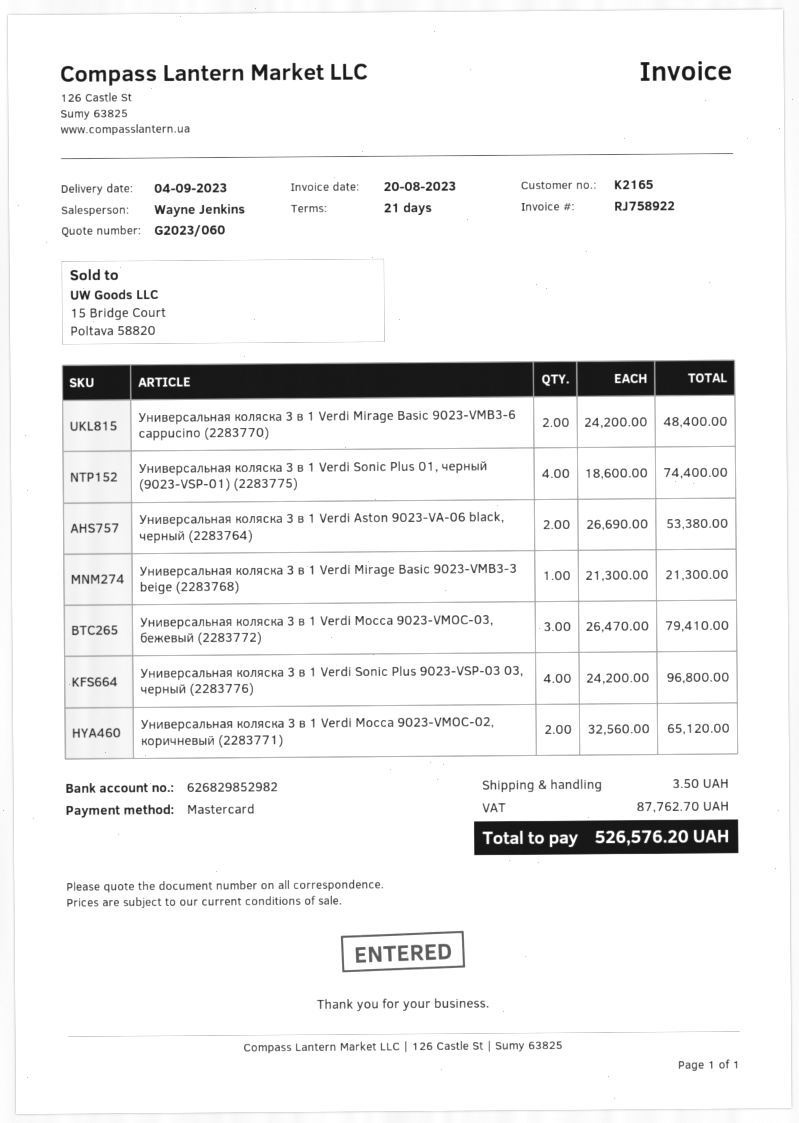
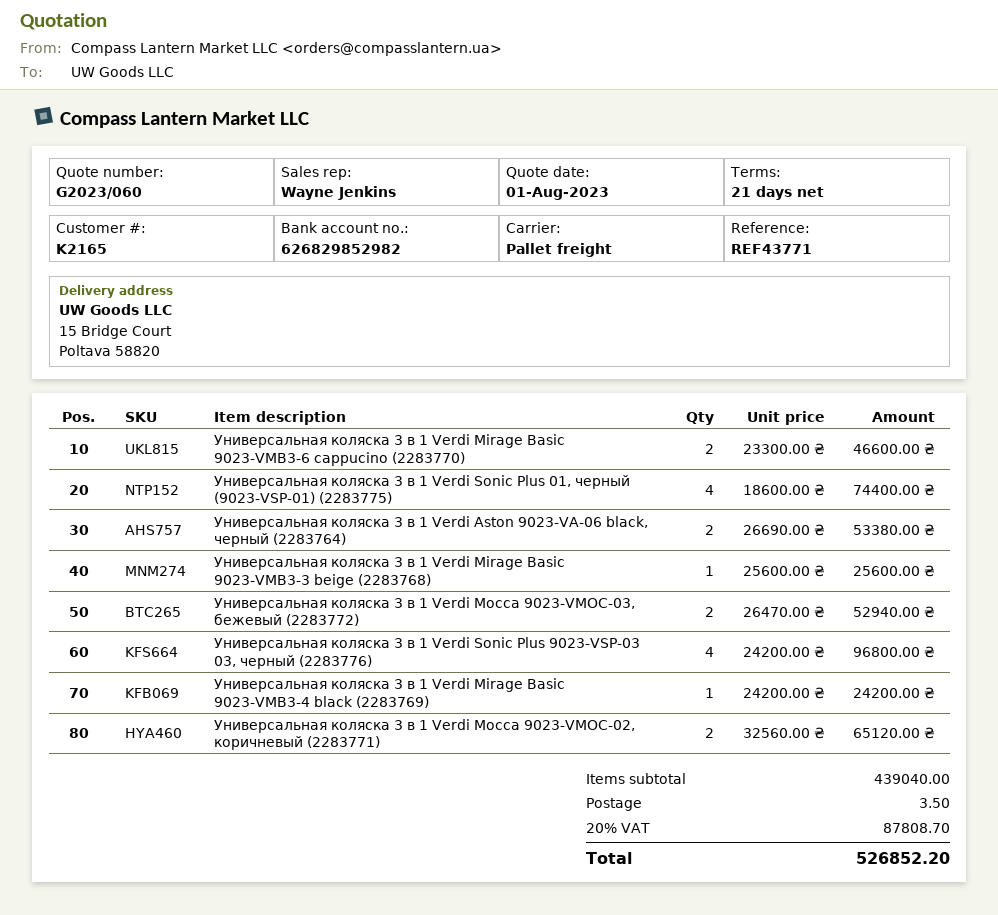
Универсальная коляска 3 в 1 Verdi Mirage Basic 9023-VMB3-6 cappucino (2283770): 2 x 24200.00 = 48400.00 -> 2 x 23300.00 = 46600.00
Универсальная коляска 3 в 1 Verdi Mirage Basic 9023-VMB3-3 beige (2283768): 1 x 21300.00 = 21300.00 -> 1 x 25600.00 = 25600.00
Универсальная коляска 3 в 1 Verdi Mocca 9023-VMOC-03, бежевый (2283772): 3 x 26470.00 = 79410.00 -> 2 x 26470.00 = 52940.00
Универсальная коляска 3 в 1 Verdi Mirage Basic 9023-VMB3-4 black (2283769): none -> 1 x 24200.00 = 24200.00
tax: 87762.70 -> 87808.70
total: 526576.20 -> 526852.20

